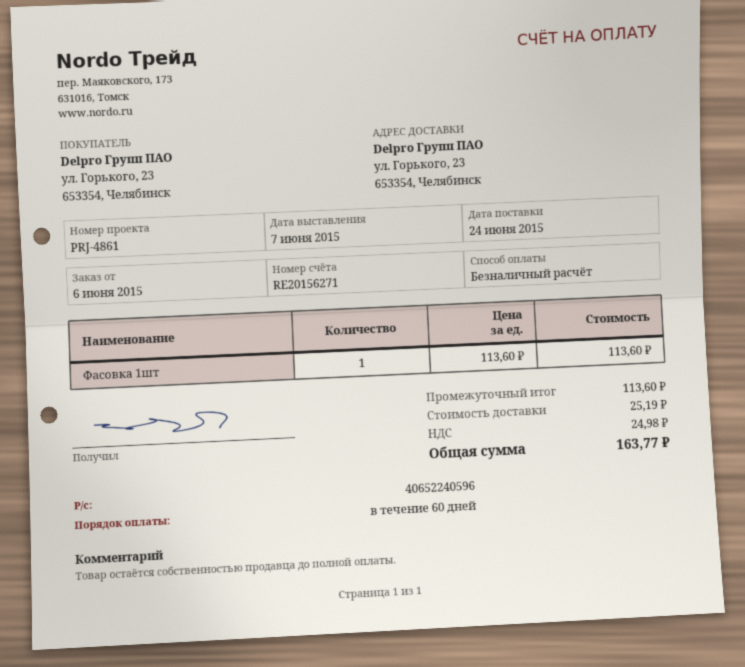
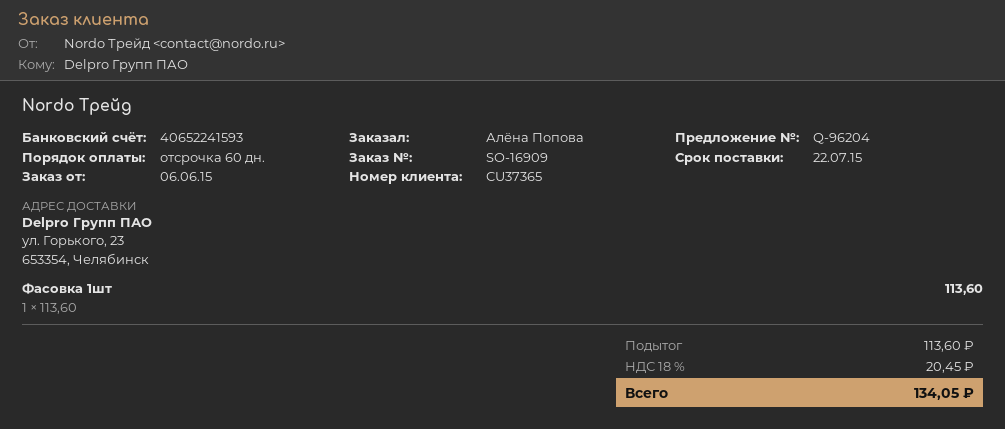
delivery date: 2015-06-24 -> 2015-07-22
bank account: 40652240596 -> 40652241593
shipping: 25.19 -> none
tax: 24.98 -> 20.45
total: 163.77 -> 134.05

